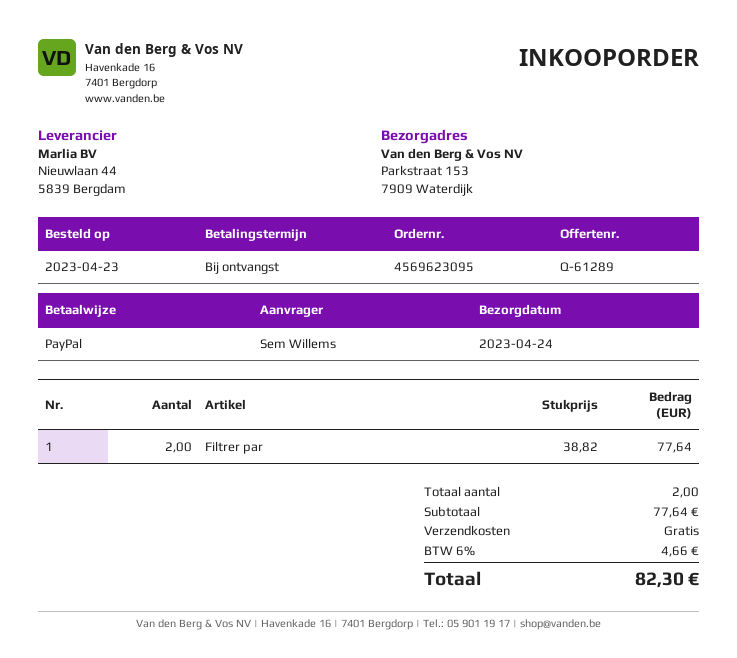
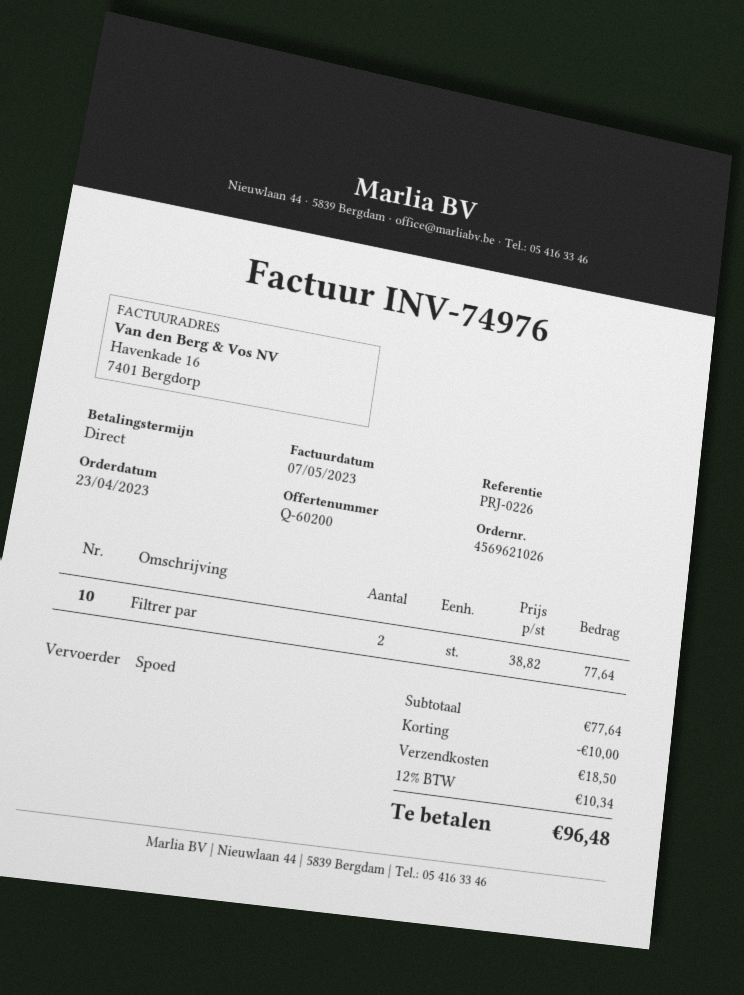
quote number: Q-61289 -> Q-60200
order number: 4569623095 -> 4569621026
discount: none -> 10.00
shipping: 0.00 -> 18.50
tax: 6% = 4.66 -> 12% = 10.34
total: 82.30 -> 96.48

